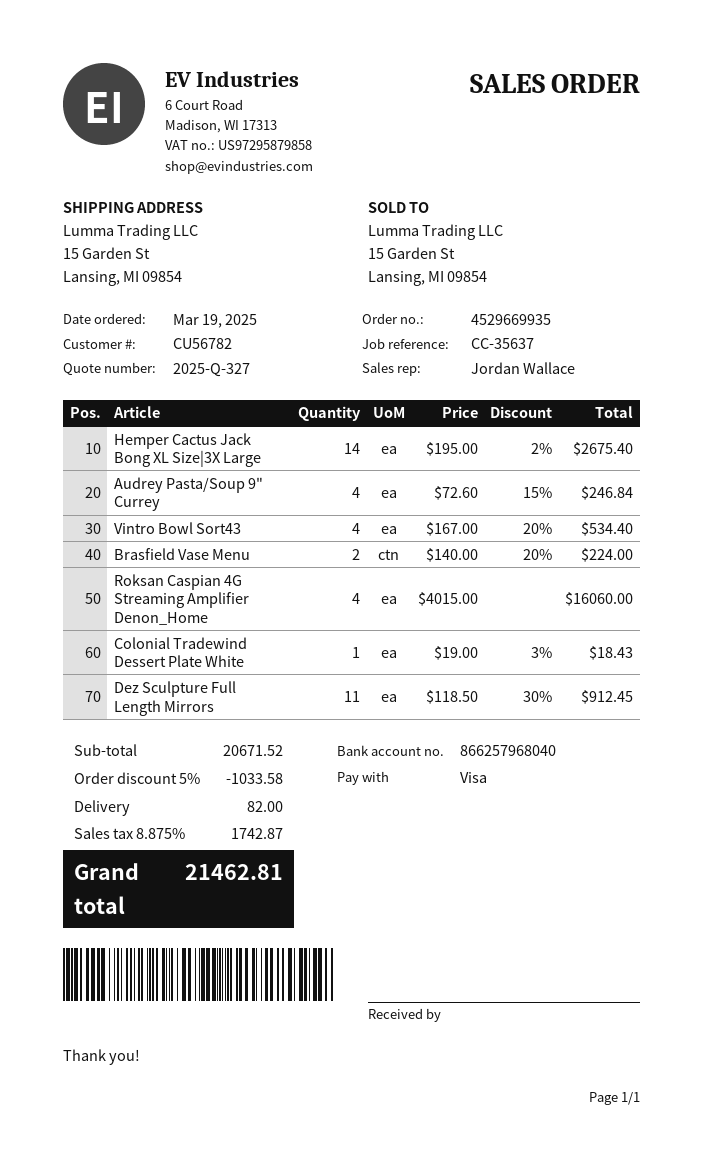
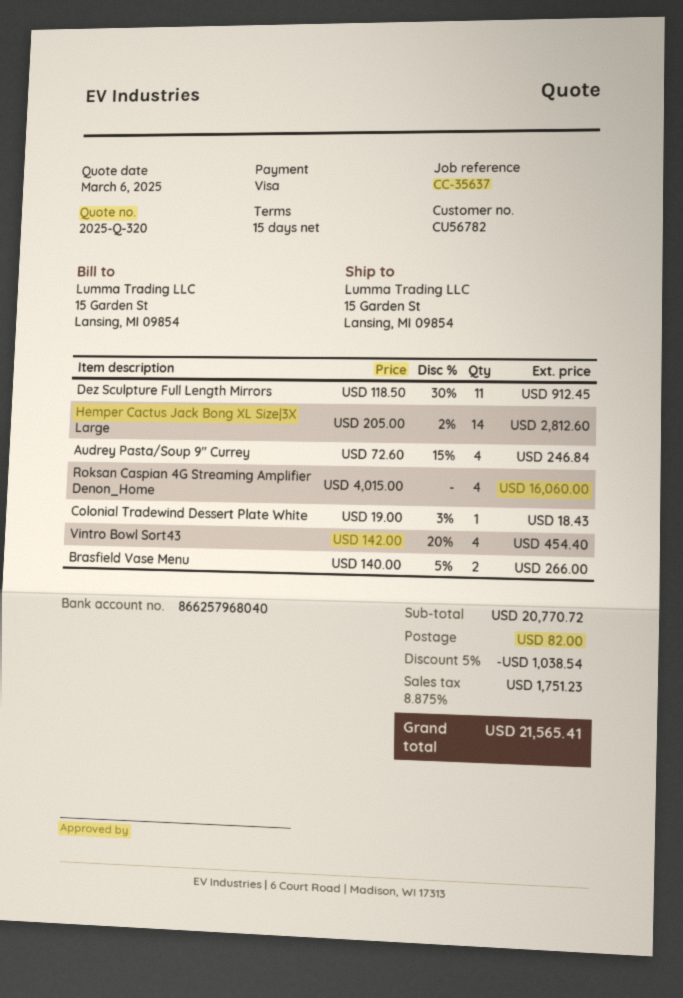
quote number: 2025-Q-327 -> 2025-Q-320
Hemper Cactus Jack Bong XL Size|3X Large: 14 x 195.00 - 2% = 2675.40 -> 14 x 205.00 - 2% = 2812.60
Vintro Bowl Sort43: 4 x 167.00 - 20% = 534.40 -> 4 x 142.00 - 20% = 454.40
Brasfield Vase Menu: 2 x 140.00 - 20% = 224.00 -> 2 x 140.00 - 5% = 266.00
subtotal: 20671.52 -> 20770.72
discount: 5% = 1033.58 -> 5% = 1038.54
tax: 8.875% = 1742.87 -> 8.875% = 1751.23
total: 21462.81 -> 21565.41

